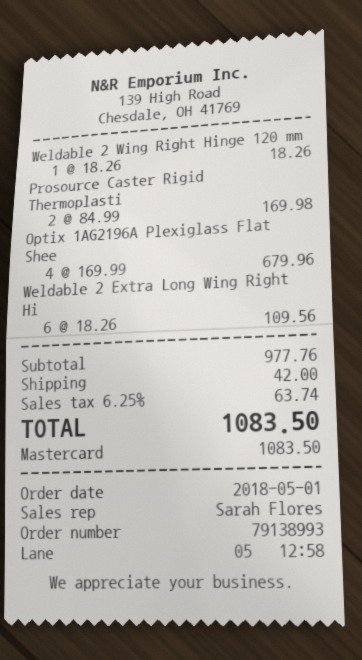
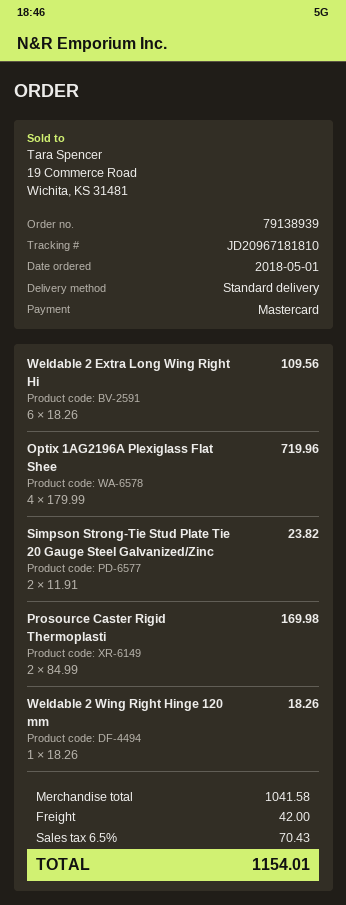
order number: 79138993 -> 79138939
Optix 1AG2196A Plexiglass Flat Shee: 4 x 169.99 = 679.96 -> 4 x 179.99 = 719.96
Simpson Strong-Tie Stud Plate Tie 20 Gauge Steel Galvanized/Zinc: none -> 2 x 11.91 = 23.82
subtotal: 977.76 -> 1041.58
tax: 6.25% = 63.74 -> 6.5% = 70.43
total: 1083.50 -> 1154.01

